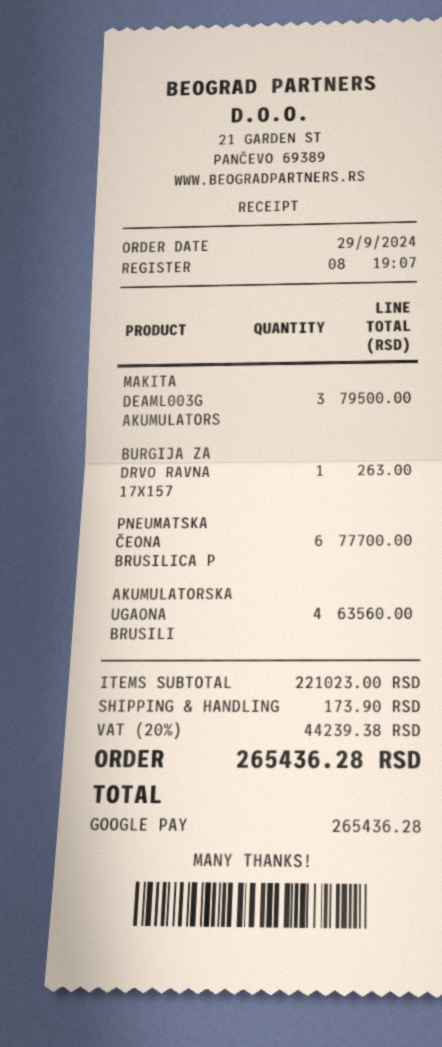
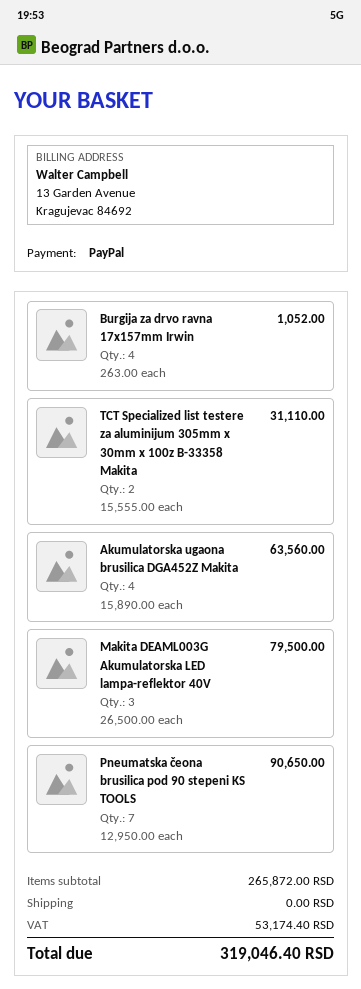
payment method: Google Pay -> PayPal
BURGIJA ZA DRVO RAVNA 17X157: 1 for 263.00 -> 4 for 1052.00
PNEUMATSKA ČEONA BRUSILICA P: 6 for 77700.00 -> 7 for 90650.00
TCT Specialized list testere za aluminijum 305mm x 30mm x 100z B-33358 Makita: none -> 2 for 31110.00
subtotal: 221023.00 -> 265872.00
shipping: 173.90 -> 0.00
tax: 44239.38 -> 53174.40
total: 265436.28 -> 319046.40

